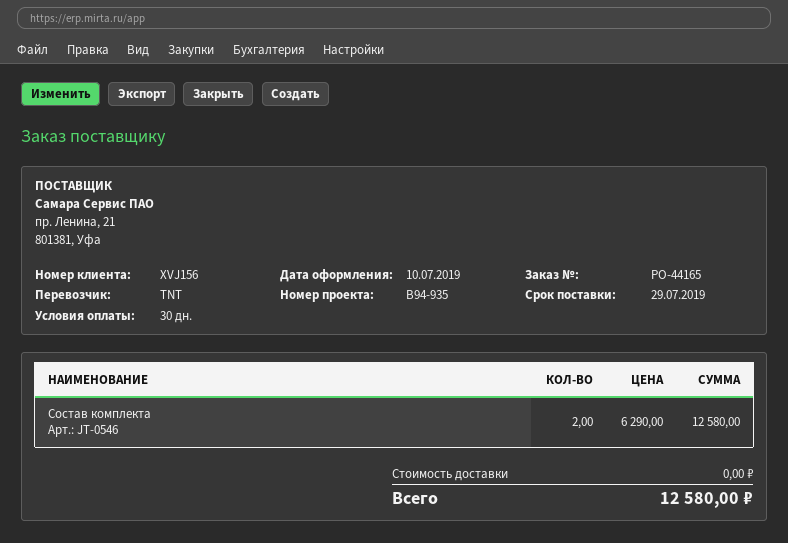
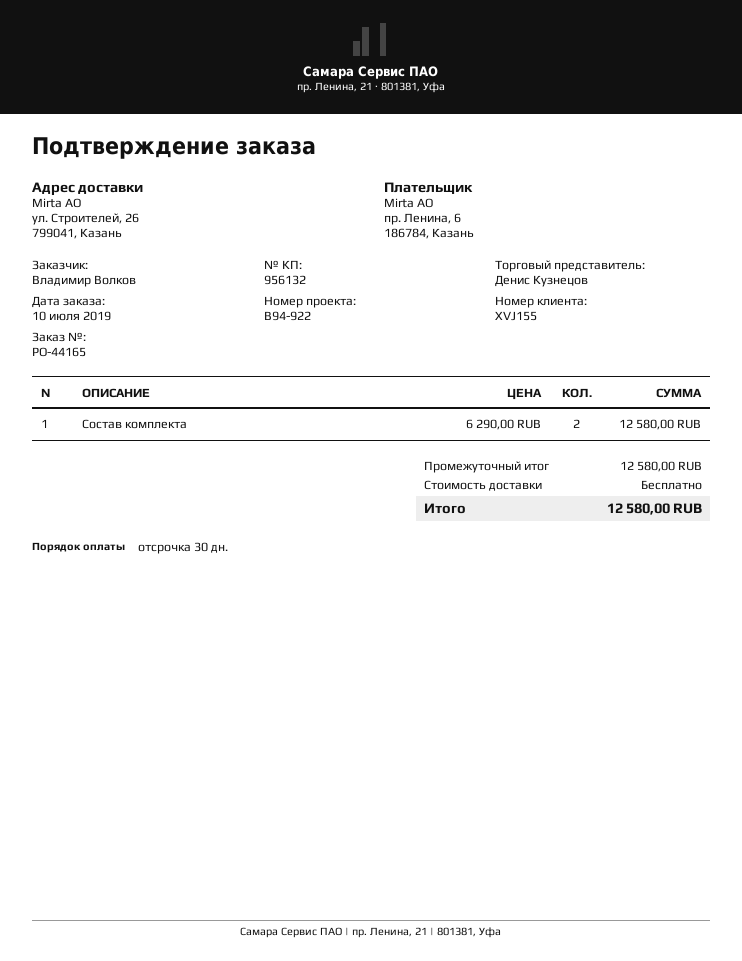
customer number: XVJ156 -> XVJ155
reference: B94-935 -> B94-922

